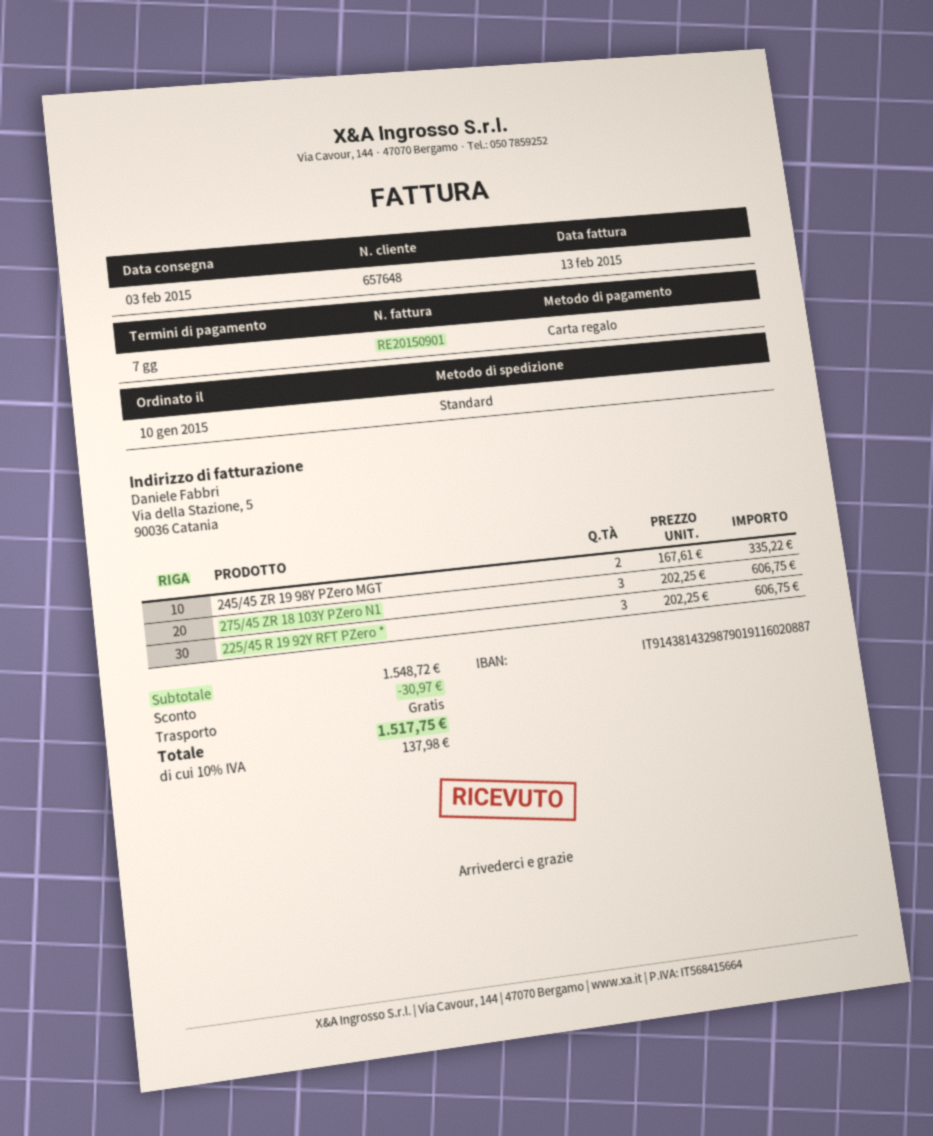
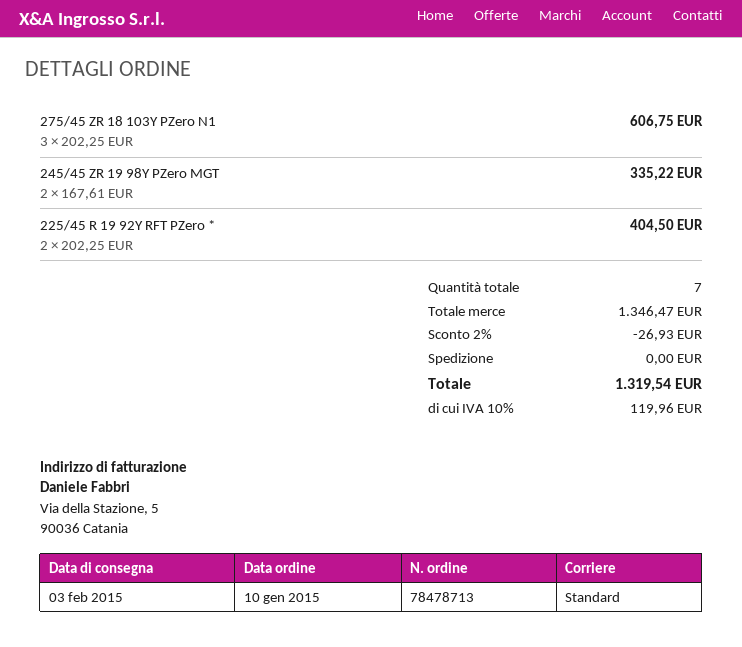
225/45 R 19 92Y RFT PZero *: 3 x 202.25 = 606.75 -> 2 x 202.25 = 404.50
subtotal: 1548.72 -> 1346.47
discount: 30.97 -> 26.93
tax: 10% = 137.98 -> 10% = 119.96
total: 1517.75 -> 1319.54

